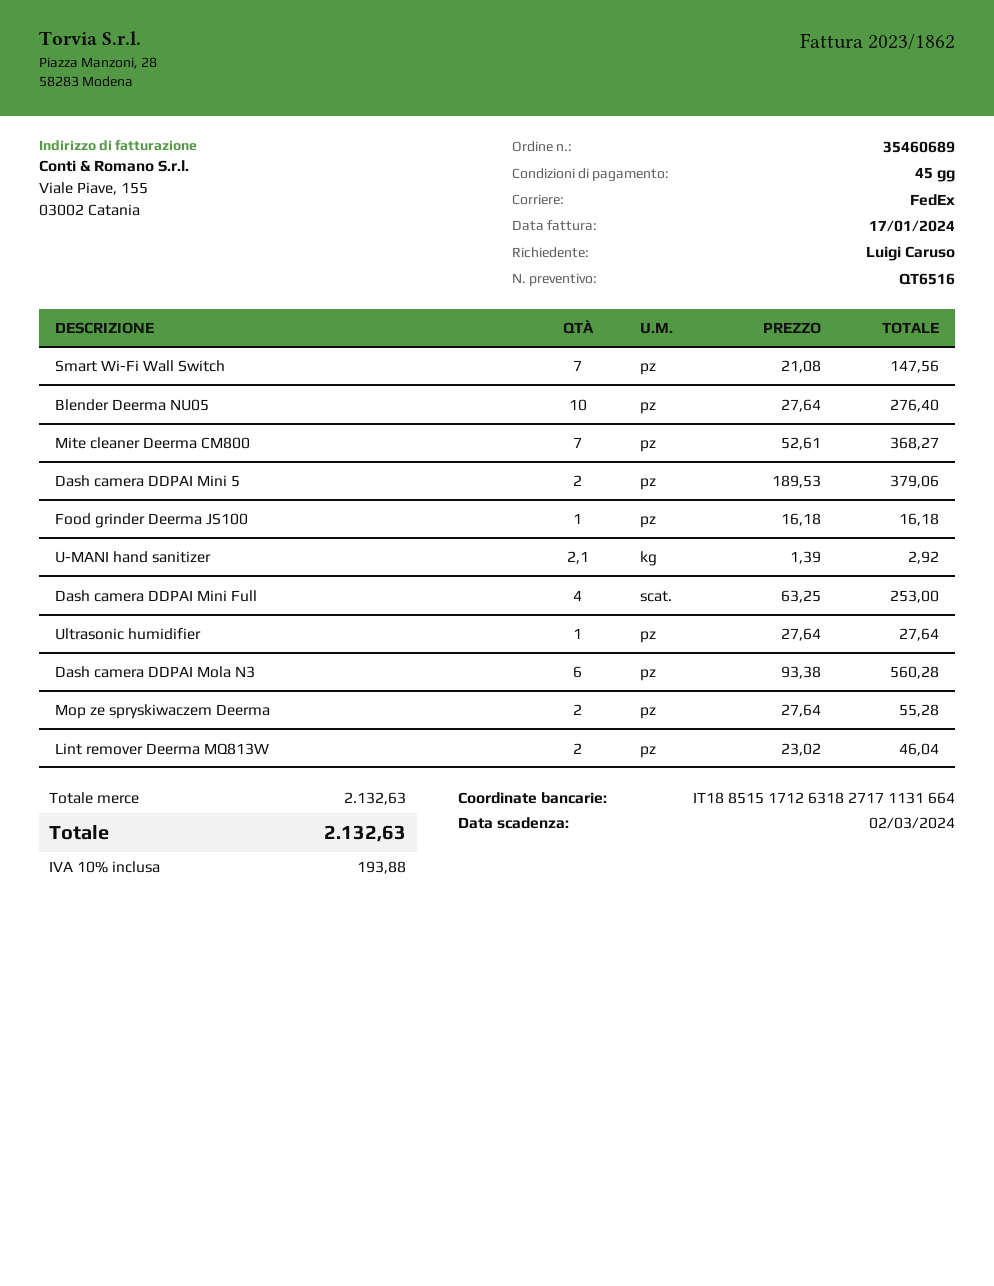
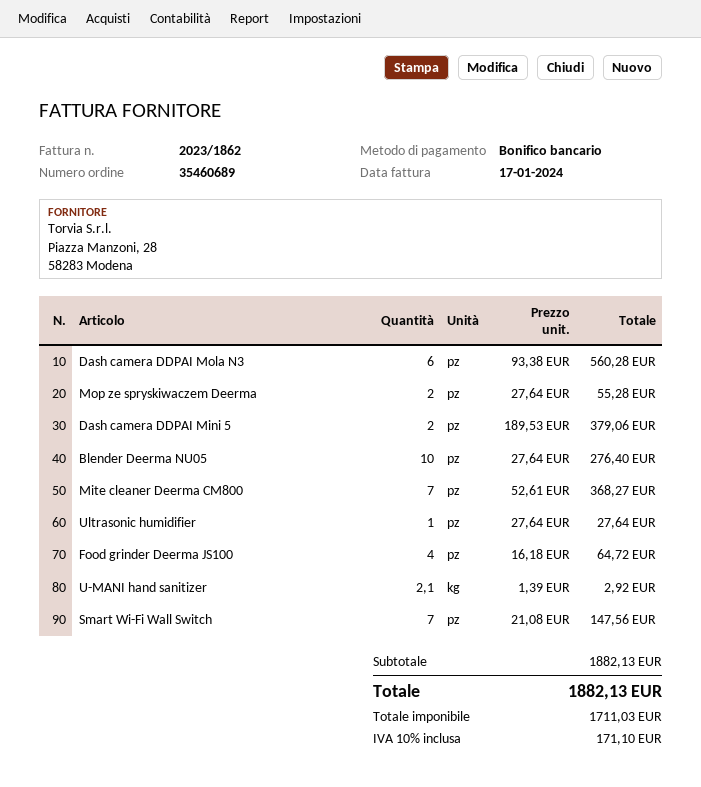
Food grinder Deerma JS100: 1 x 16.18 = 16.18 -> 4 x 16.18 = 64.72
Dash camera DDPAI Mini Full: 4 x 63.25 = 253.00 -> none
Lint remover Deerma MQ813W: 2 x 23.02 = 46.04 -> none
subtotal: 2132.63 -> 1882.13
tax: 10% = 193.88 -> 10% = 171.10
total: 2132.63 -> 1882.13

